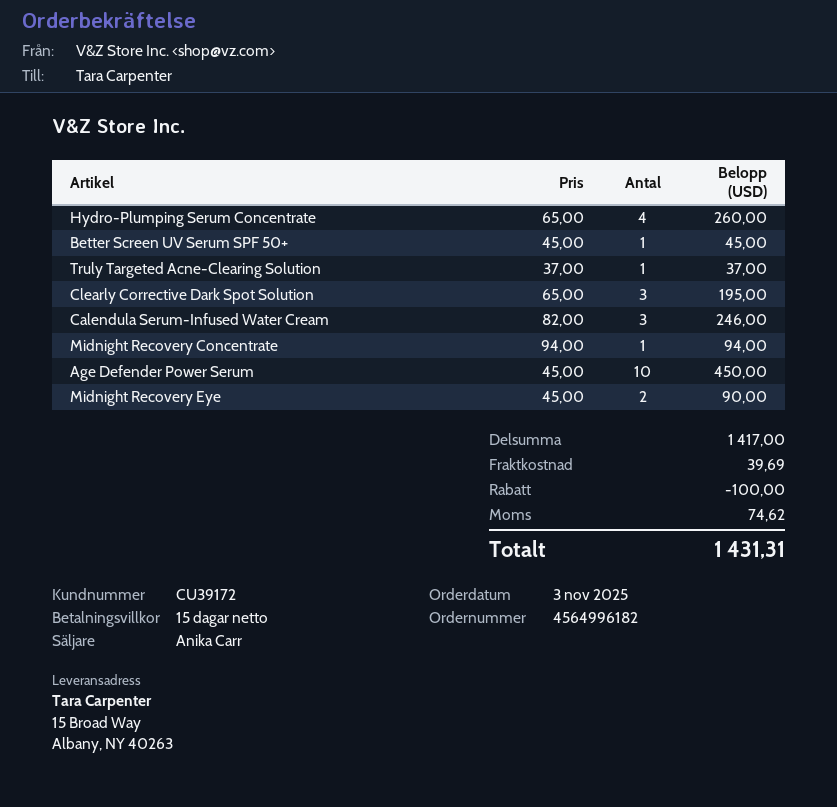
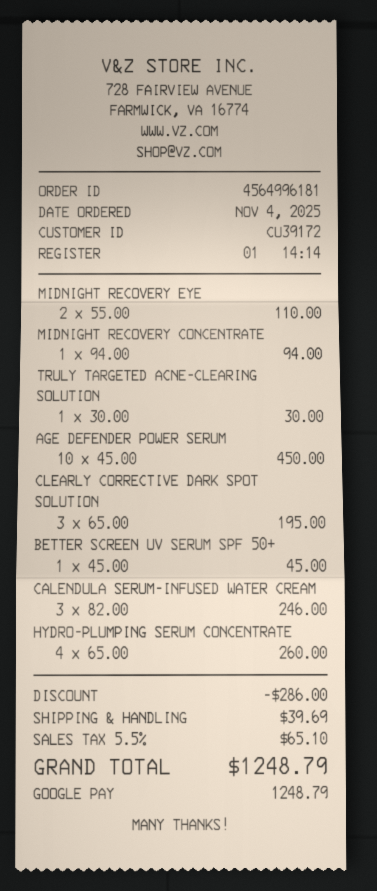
order number: 4564996182 -> 4564996181
order date: 2025-11-03 -> 2025-11-04
Truly Targeted Acne-Clearing Solution: 1 x 37.00 = 37.00 -> 1 x 30.00 = 30.00
Midnight Recovery Eye: 2 x 45.00 = 90.00 -> 2 x 55.00 = 110.00
discount: 100.00 -> 286.00
tax: 74.62 -> 65.10
total: 1431.31 -> 1248.79

